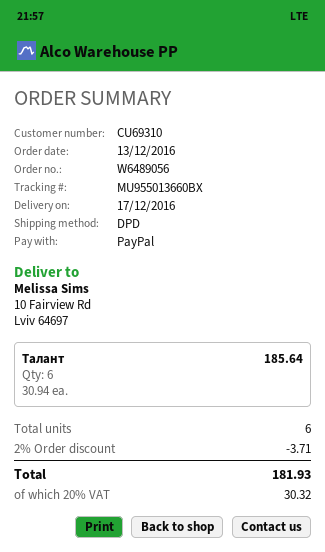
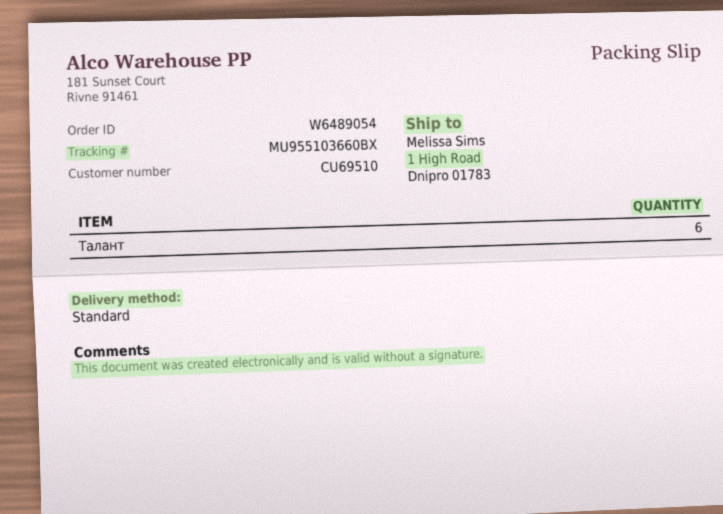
order number: W6489056 -> W6489054
customer number: CU69310 -> CU69510
shipping method: DPD -> standard
tracking number: MU955013660BX -> MU955103660BX
ship to: 10 Fairview Rd, Lviv 64697 -> 1 High Road, Dnipro 01783

